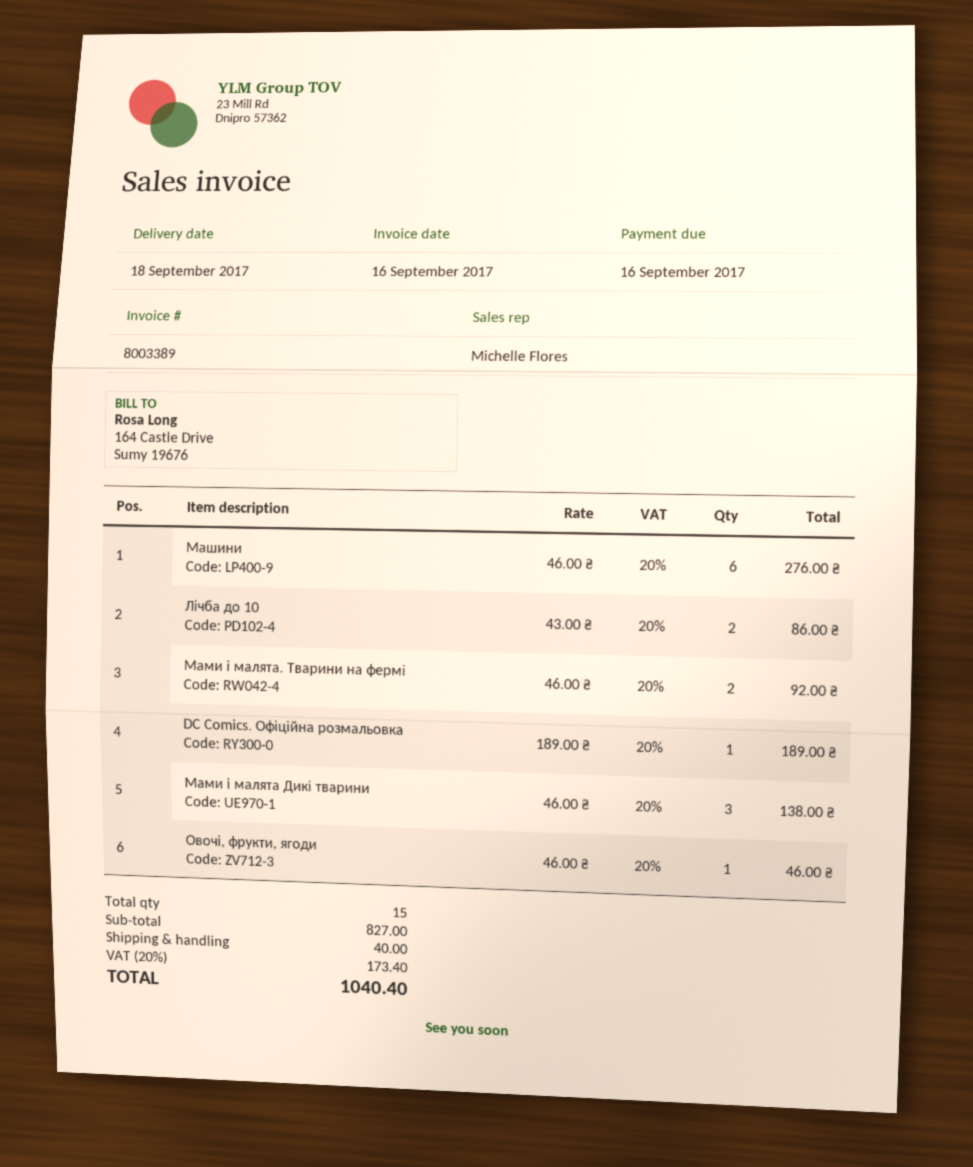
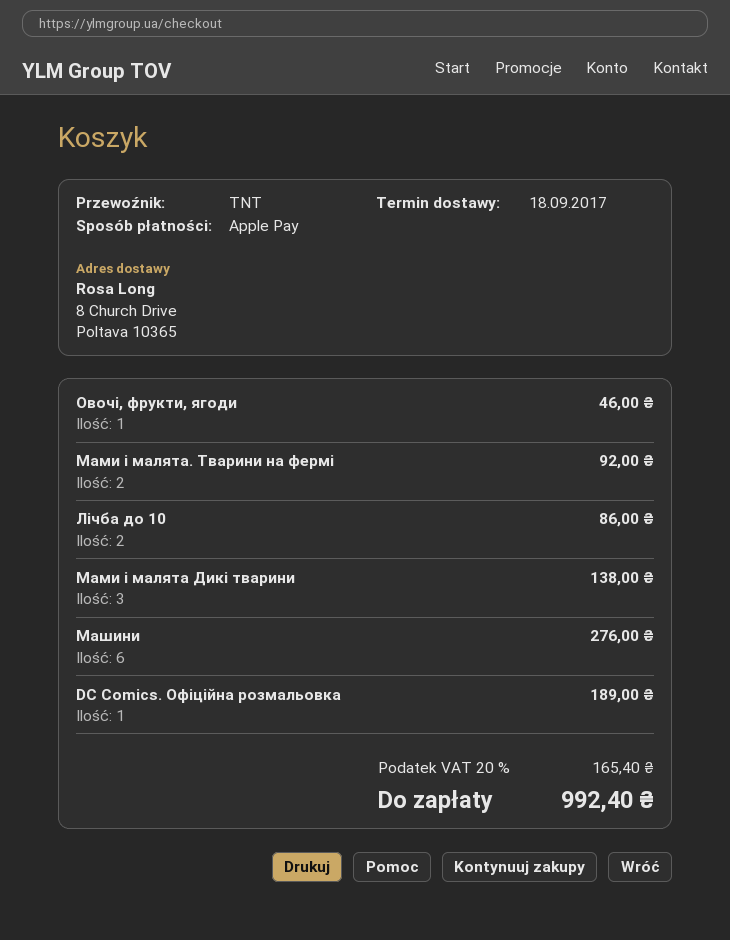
shipping: 40.00 -> none
tax: 20% = 173.40 -> 20% = 165.40
total: 1040.40 -> 992.40

